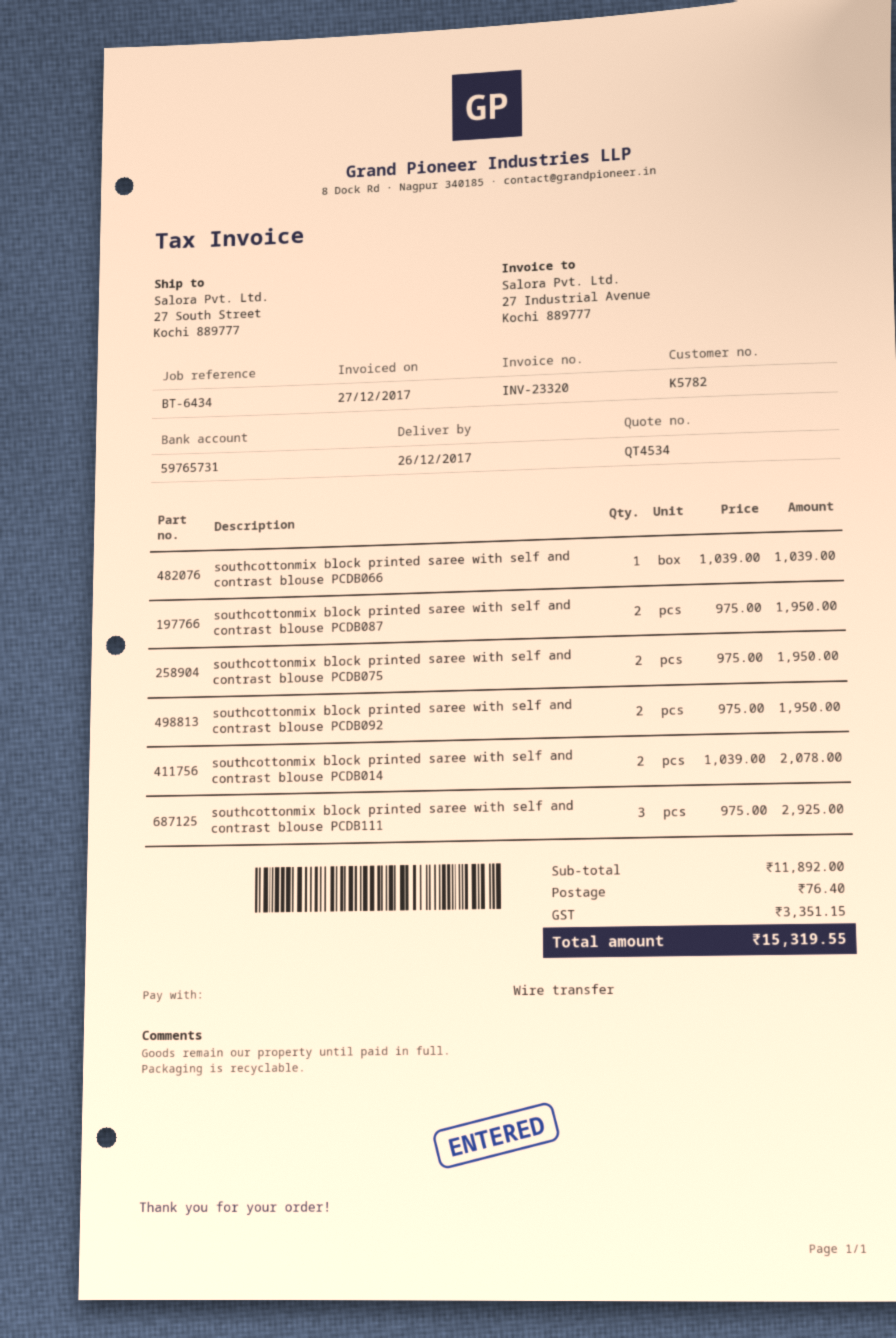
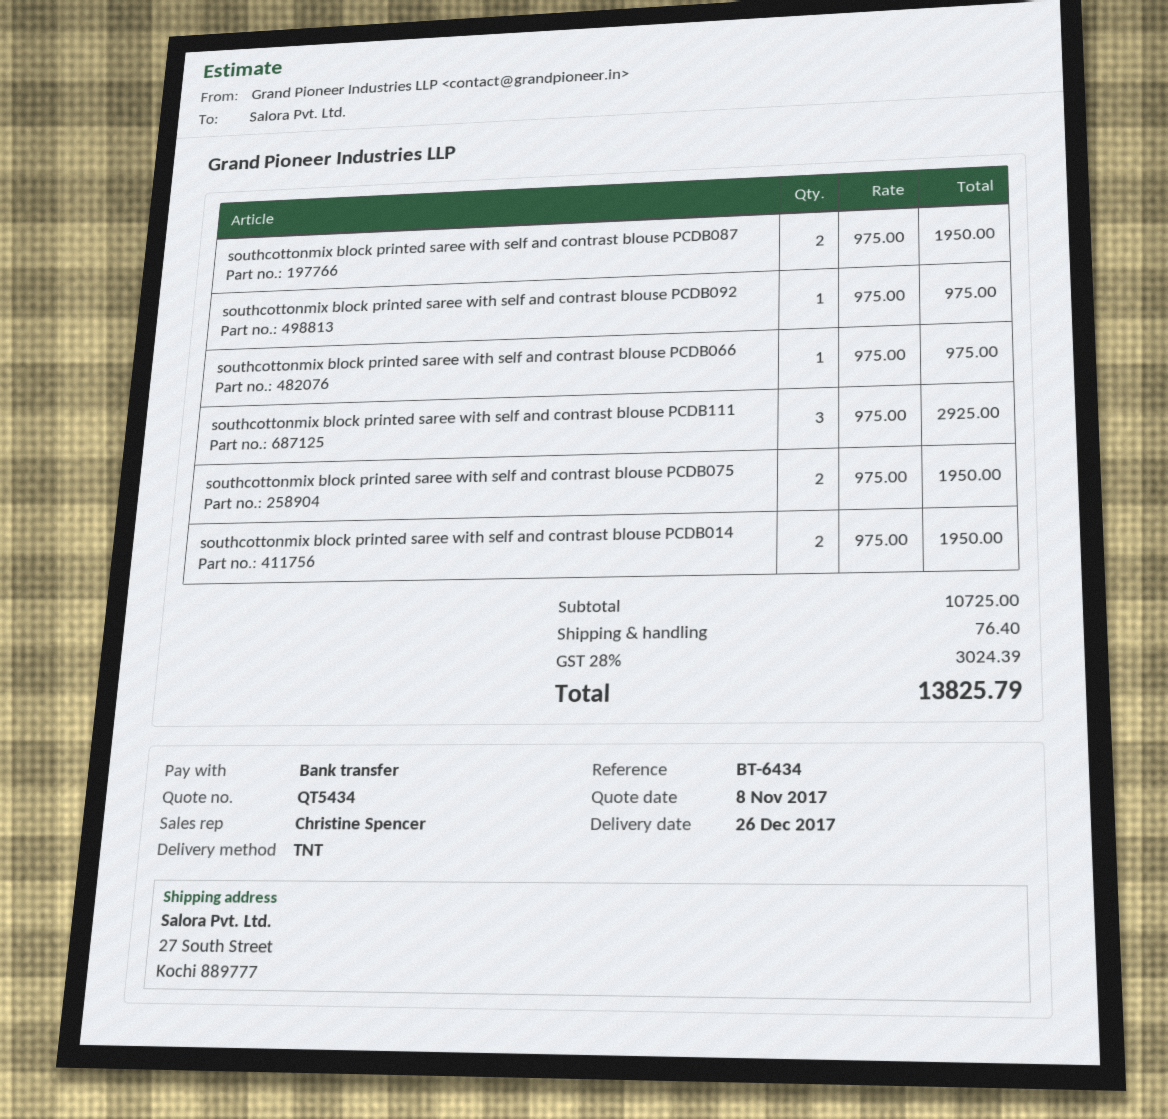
quote number: QT4534 -> QT5434
southcottonmix block printed saree with self and contrast blouse PCDB066: 1 x 1039.00 = 1039.00 -> 1 x 975.00 = 975.00
southcottonmix block printed saree with self and contrast blouse PCDB092: 2 x 975.00 = 1950.00 -> 1 x 975.00 = 975.00
southcottonmix block printed saree with self and contrast blouse PCDB014: 2 x 1039.00 = 2078.00 -> 2 x 975.00 = 1950.00
subtotal: 11892.00 -> 10725.00
tax: 3351.15 -> 3024.39
total: 15319.55 -> 13825.79

